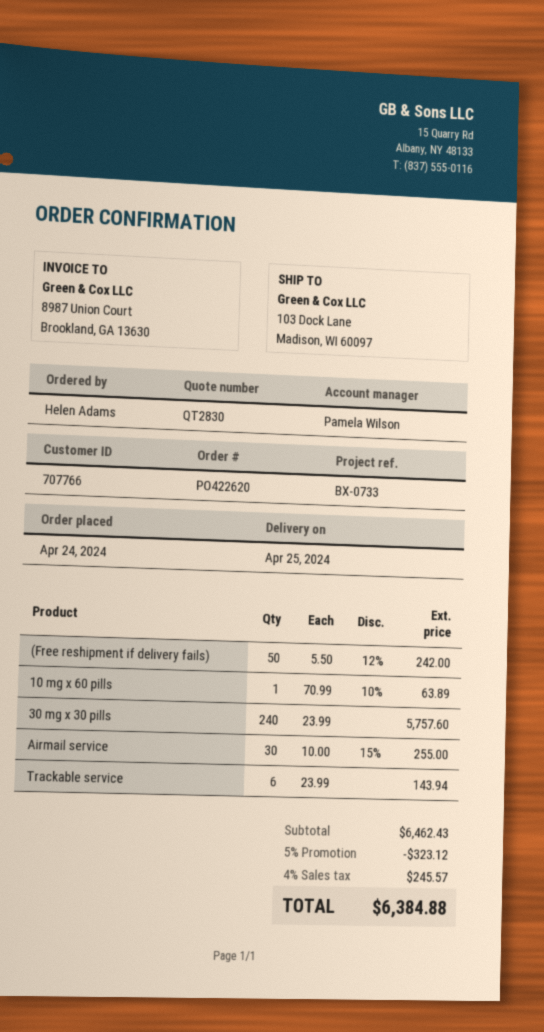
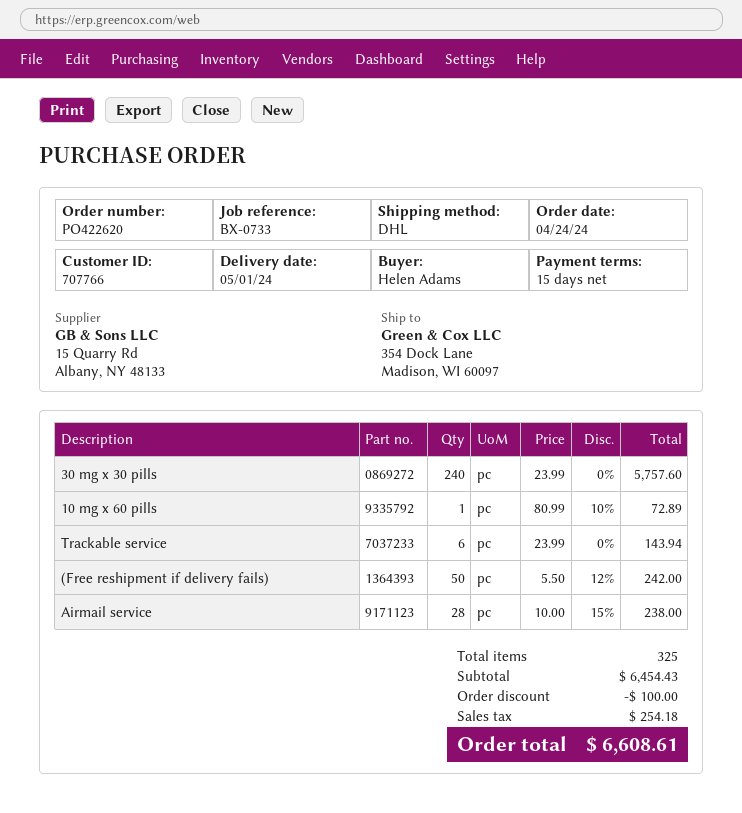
delivery date: 2024-04-25 -> 2024-05-01
ship to: 103 Dock Lane, Madison, WI 60097 -> 354 Dock Lane, Madison, WI 60097
10 mg x 60 pills: 1 x 70.99 - 10% = 63.89 -> 1 x 80.99 - 10% = 72.89
Airmail service: 30 x 10.00 - 15% = 255.00 -> 28 x 10.00 - 15% = 238.00
subtotal: 6462.43 -> 6454.43
discount: 323.12 -> 100.00
tax: 245.57 -> 254.18
total: 6384.88 -> 6608.61

